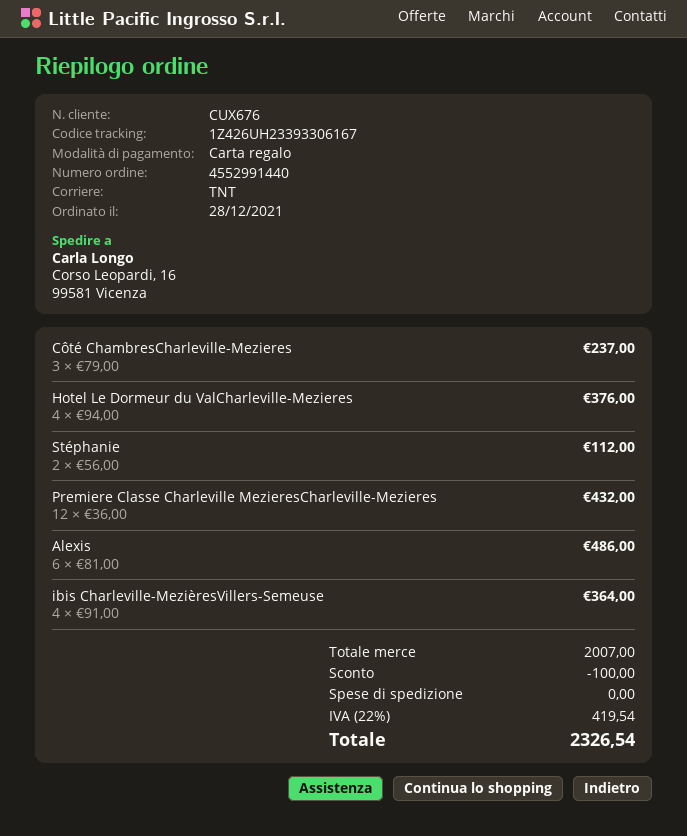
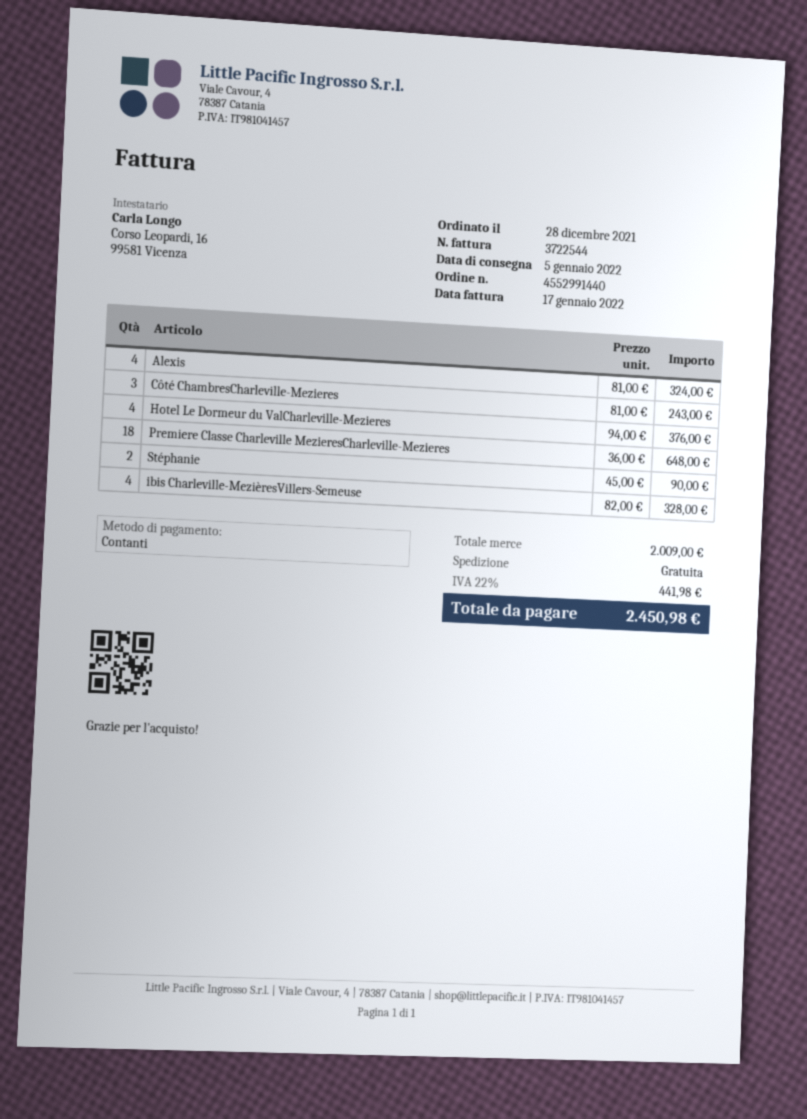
payment method: gift card -> cash
Côté ChambresCharleville-Mezieres: 3 x 79.00 = 237.00 -> 3 x 81.00 = 243.00
Stéphanie: 2 x 56.00 = 112.00 -> 2 x 45.00 = 90.00
Premiere Classe Charleville MezieresCharleville-Mezieres: 12 x 36.00 = 432.00 -> 18 x 36.00 = 648.00
Alexis: 6 x 81.00 = 486.00 -> 4 x 81.00 = 324.00
ibis Charleville-MezièresVillers-Semeuse: 4 x 91.00 = 364.00 -> 4 x 82.00 = 328.00
subtotal: 2007.00 -> 2009.00
discount: 100.00 -> none
tax: 22% = 419.54 -> 22% = 441.98
total: 2326.54 -> 2450.98

